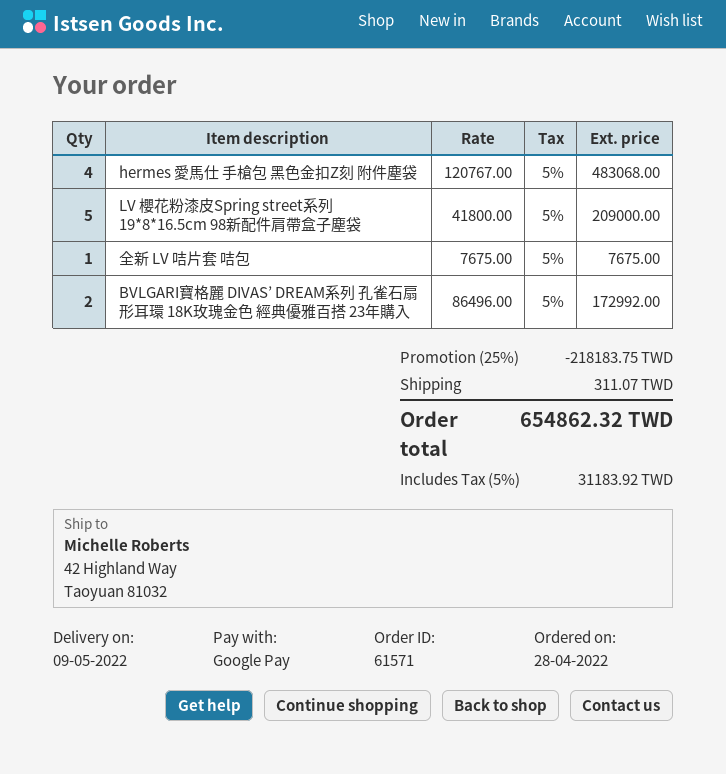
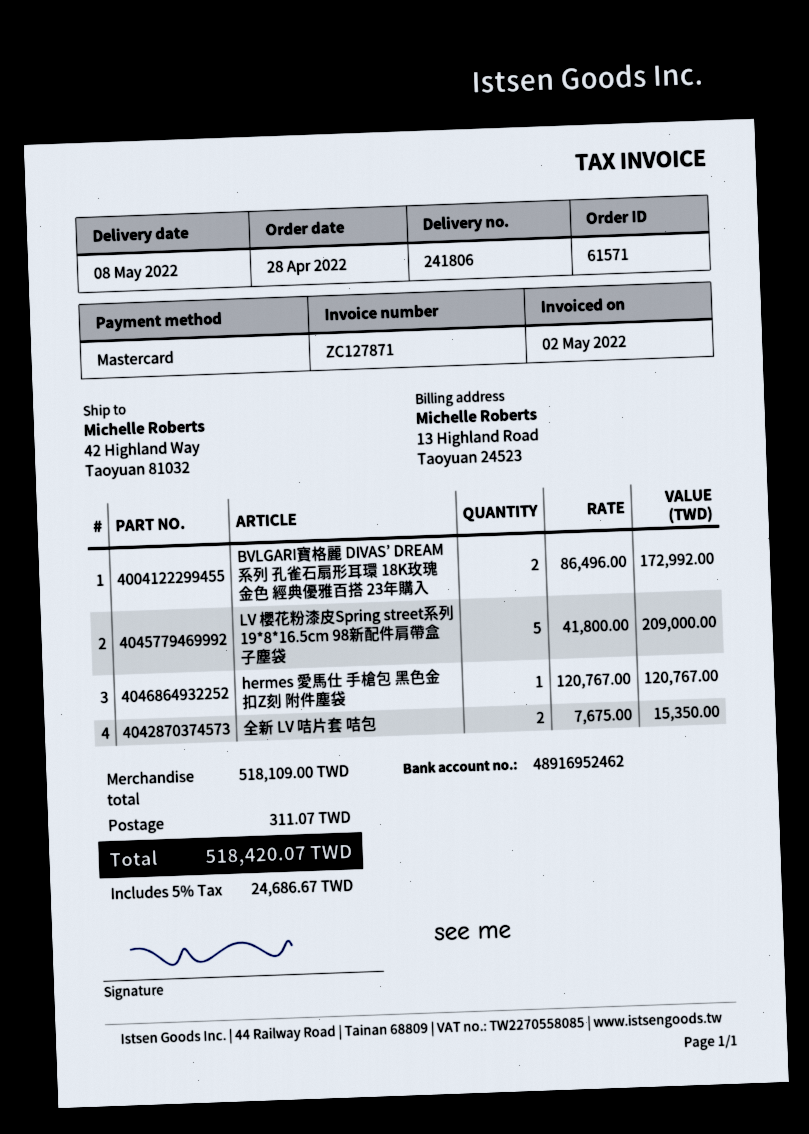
delivery date: 2022-05-09 -> 2022-05-08
payment method: Google Pay -> Mastercard
hermes 愛馬仕 手槍包 黑色金扣Z刻 附件塵袋: 4 x 120767.00 = 483068.00 -> 1 x 120767.00 = 120767.00
全新 LV 咭片套 咭包: 1 x 7675.00 = 7675.00 -> 2 x 7675.00 = 15350.00
discount: 25% = 218183.75 -> none
tax: 5% = 31183.92 -> 5% = 24686.67
total: 654862.32 -> 518420.07

